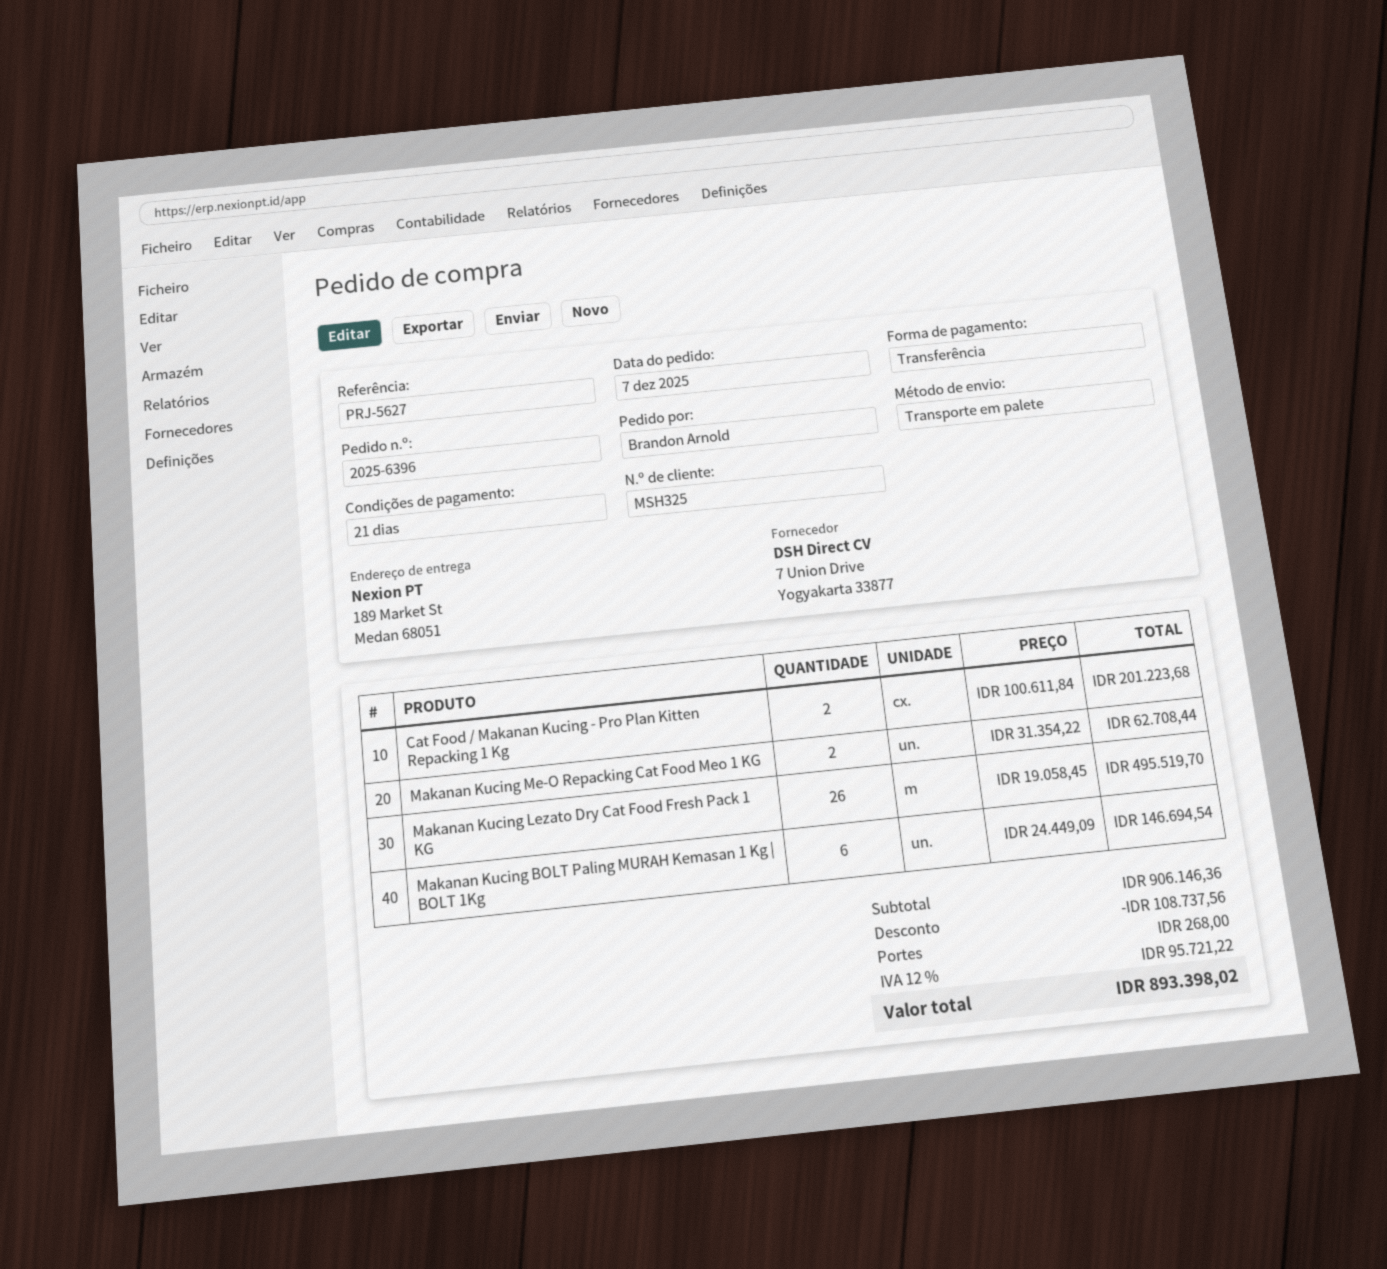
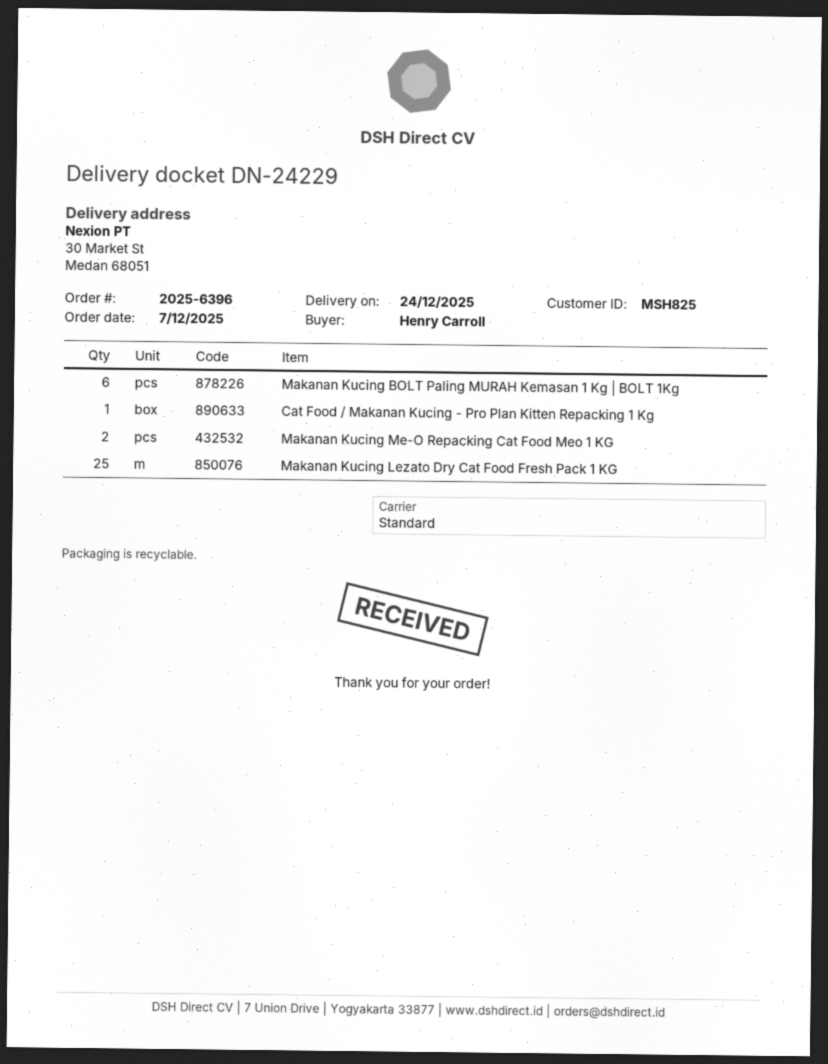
customer number: MSH325 -> MSH825
ordered by: Brandon Arnold -> Henry Carroll
shipping method: pallet freight -> standard
ship to: 189 Market St, Medan 68051 -> 30 Market St, Medan 68051
Cat Food / Makanan Kucing - Pro Plan Kitten Repacking 1 Kg: 2 -> 1
Makanan Kucing Lezato Dry Cat Food Fresh Pack 1 KG: 26 -> 25

